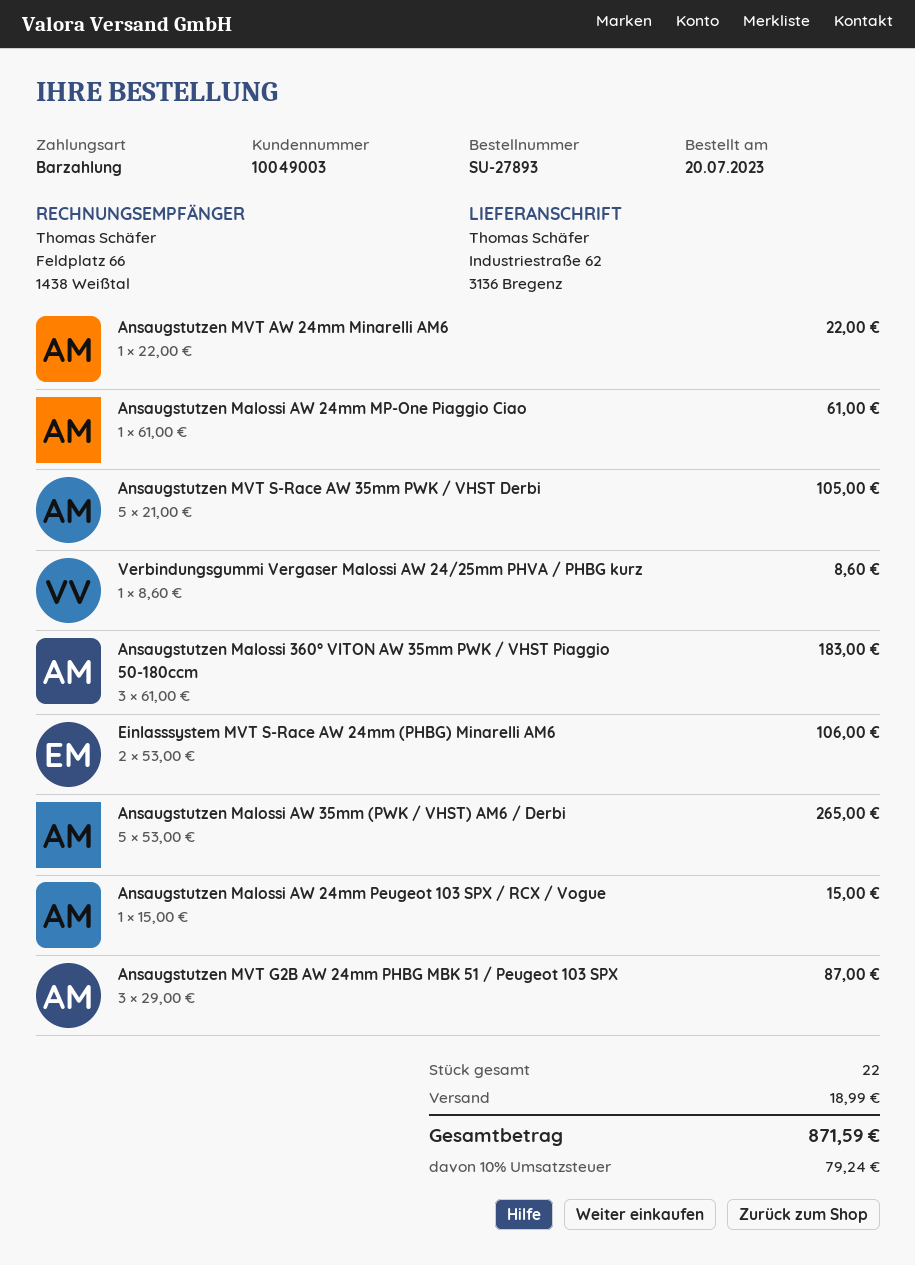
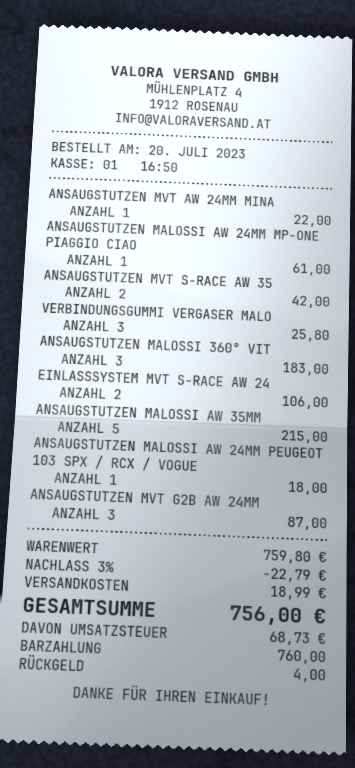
Ansaugstutzen MVT S-Race AW 35mm PWK / VHST Derbi: 5 for 105.00 -> 2 for 42.00
Verbindungsgummi Vergaser Malossi AW 24/25mm PHVA / PHBG kurz: 1 for 8.60 -> 3 for 25.80
Ansaugstutzen Malossi AW 35mm (PWK / VHST) AM6 / Derbi: 5 for 265.00 -> 5 for 215.00
Ansaugstutzen Malossi AW 24mm Peugeot 103 SPX / RCX / Vogue: 1 for 15.00 -> 1 for 18.00
discount: none -> 3% = 22.79
tax: 79.24 -> 68.73
total: 871.59 -> 756.00

